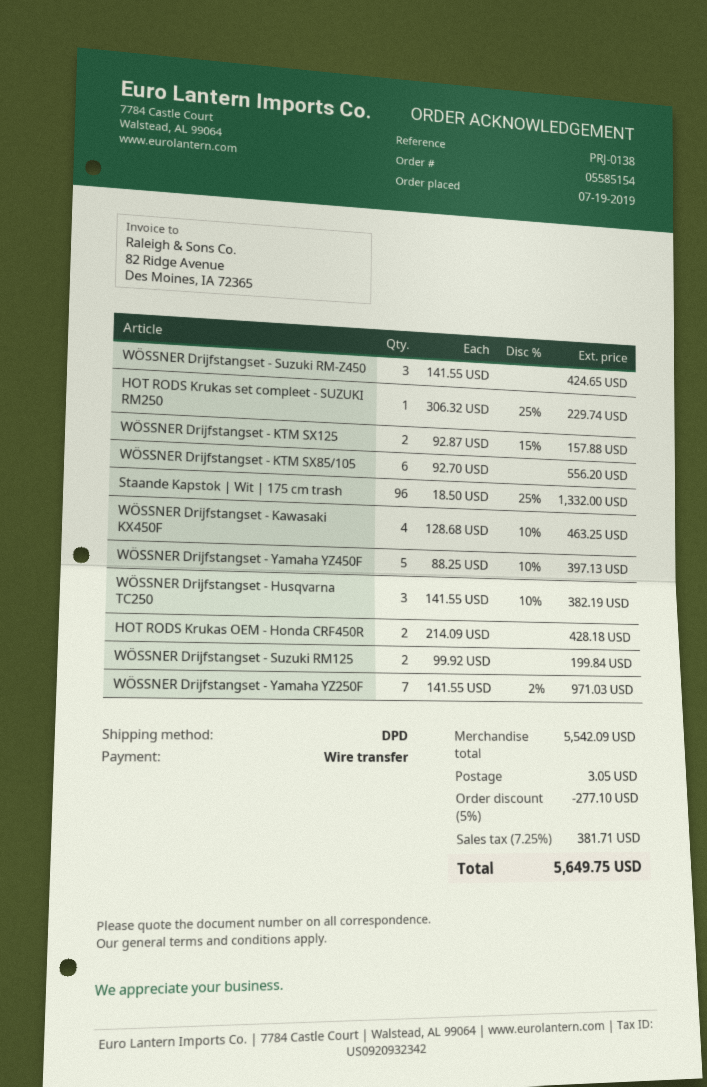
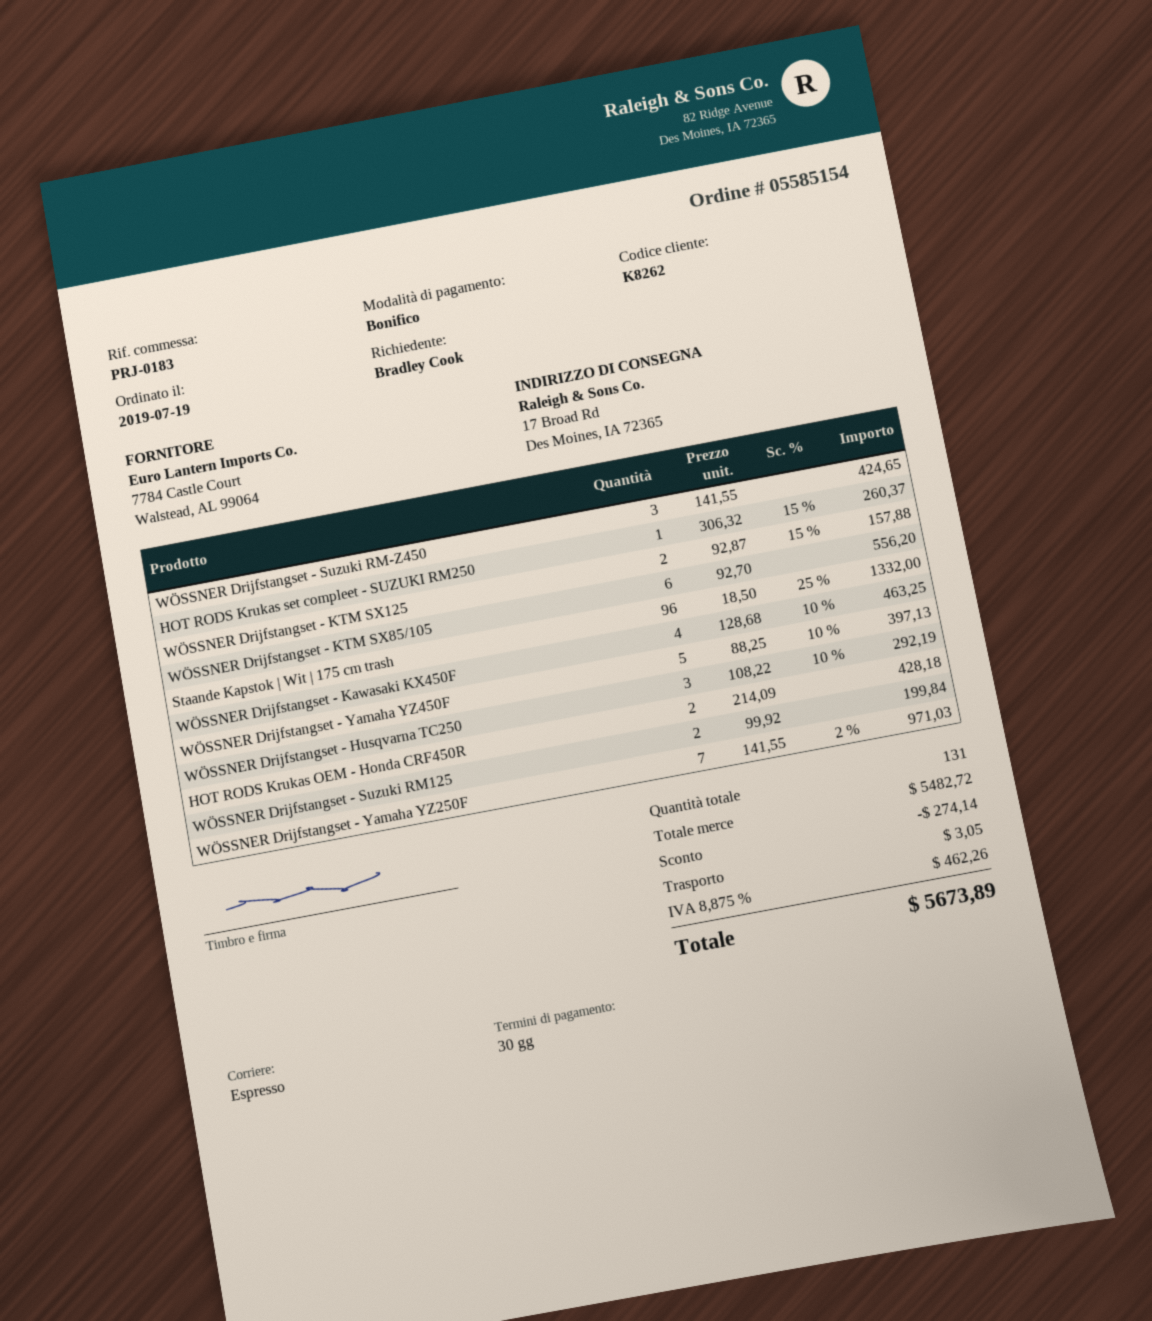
reference: PRJ-0138 -> PRJ-0183
shipping method: DPD -> express
HOT RODS Krukas set compleet - SUZUKI RM250: 1 x 306.32 - 25% = 229.74 -> 1 x 306.32 - 15% = 260.37
WÖSSNER Drijfstangset - Husqvarna TC250: 3 x 141.55 - 10% = 382.19 -> 3 x 108.22 - 10% = 292.19
subtotal: 5542.09 -> 5482.72
discount: 277.10 -> 274.14
tax: 7.25% = 381.71 -> 8.875% = 462.26
total: 5649.75 -> 5673.89

